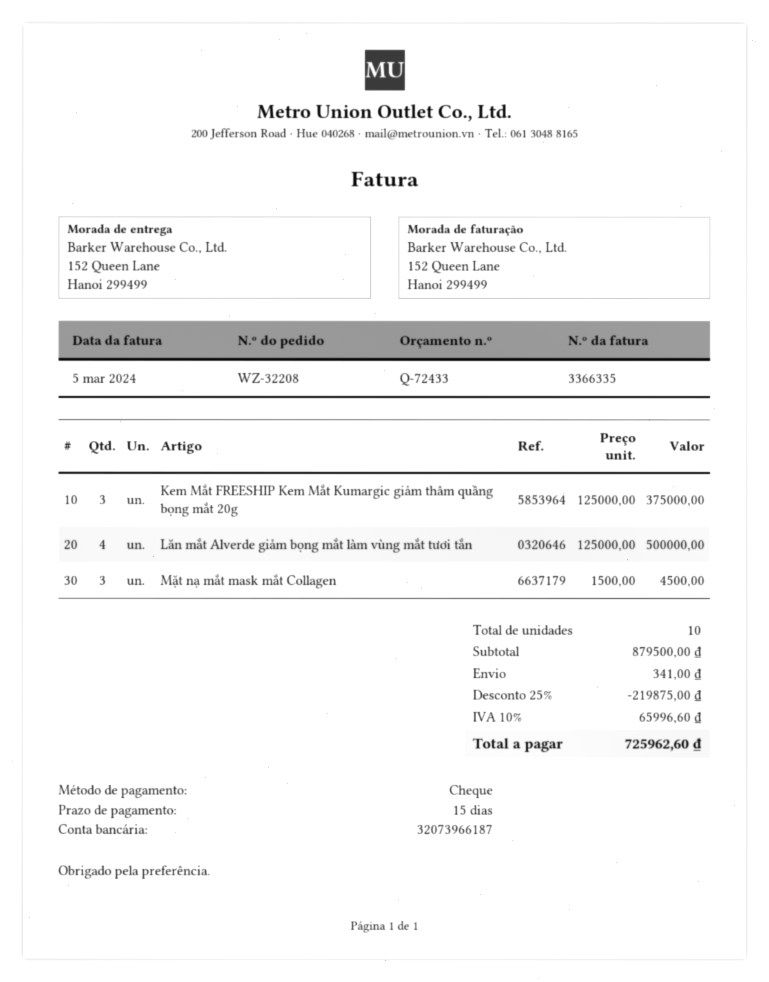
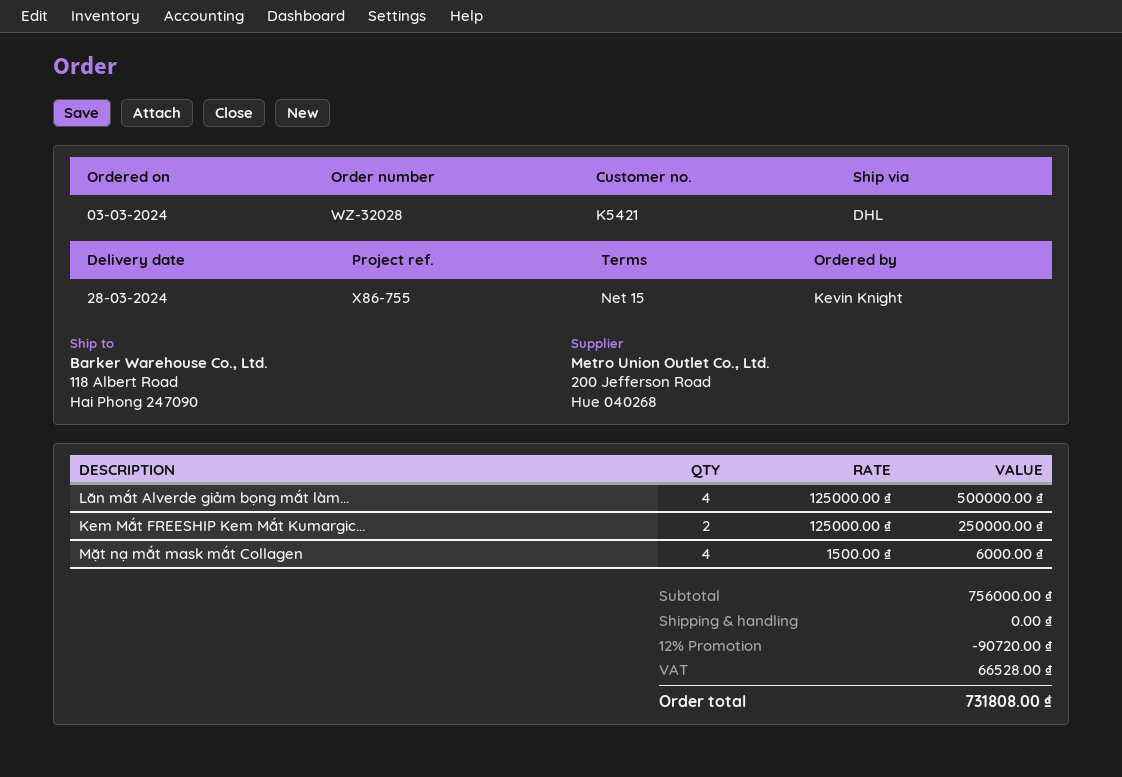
order number: WZ-32208 -> WZ-32028
ship to: 152 Queen Lane, Hanoi 299499 -> 118 Albert Road, Hai Phong 247090
Kem Mắt FREESHIP Kem Mắt Kumargic giảm thâm quầng bọng mắt 20g: 3 x 125000.00 = 375000.00 -> 2 x 125000.00 = 250000.00
Mặt nạ mắt mask mắt Collagen: 3 x 1500.00 = 4500.00 -> 4 x 1500.00 = 6000.00
subtotal: 879500.00 -> 756000.00
discount: 25% = 219875.00 -> 12% = 90720.00
shipping: 341.00 -> 0.00
tax: 65996.60 -> 66528.00
total: 725962.60 -> 731808.00

